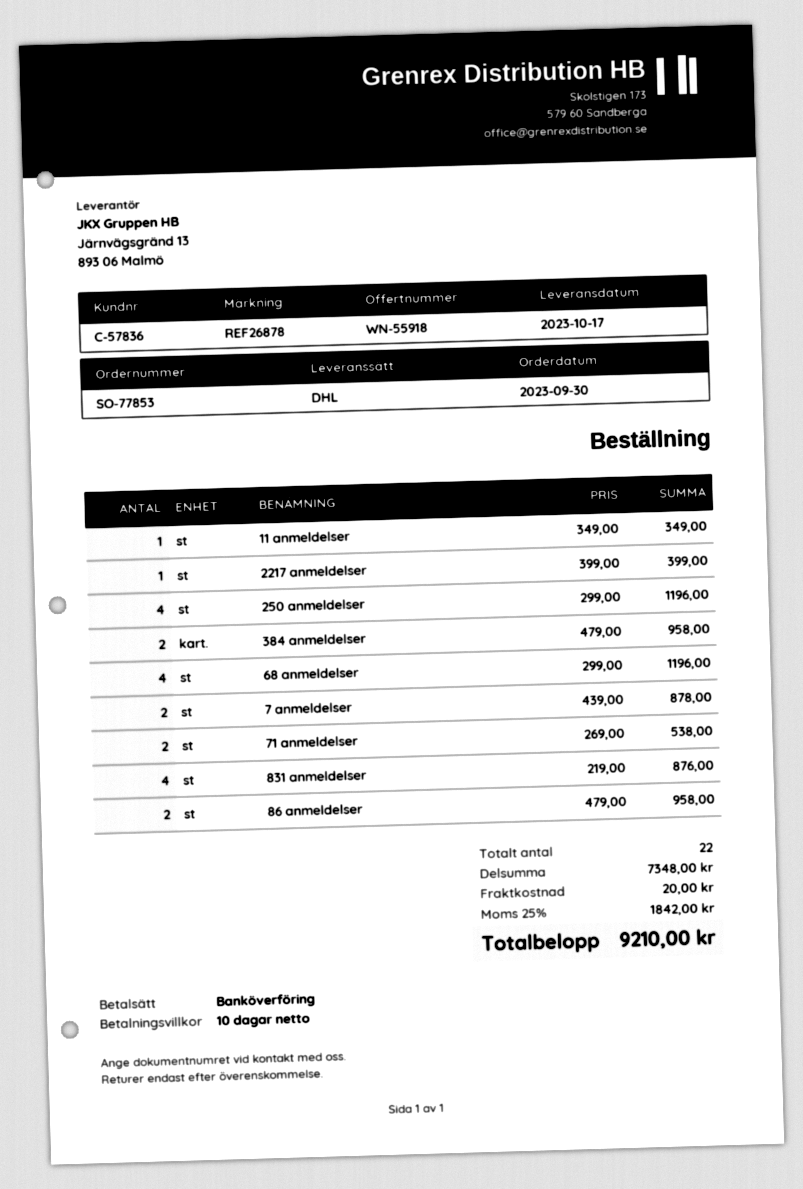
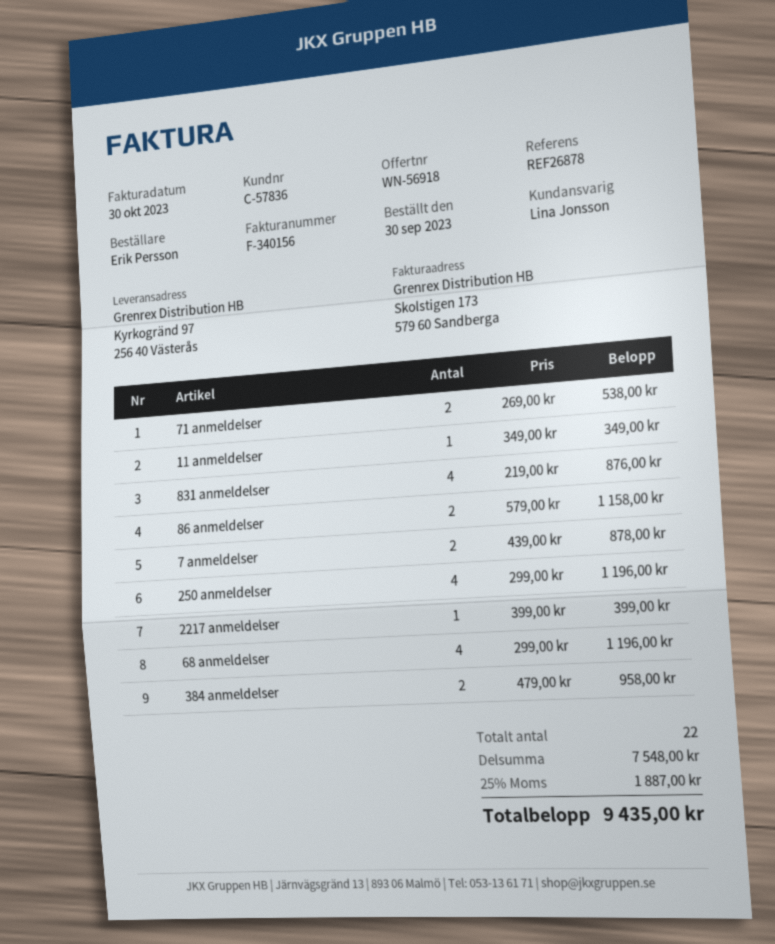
quote number: WN-55918 -> WN-56918
86 anmeldelser: 2 x 479.00 = 958.00 -> 2 x 579.00 = 1158.00
subtotal: 7348.00 -> 7548.00
shipping: 20.00 -> none
tax: 25% = 1842.00 -> 25% = 1887.00
total: 9210.00 -> 9435.00

